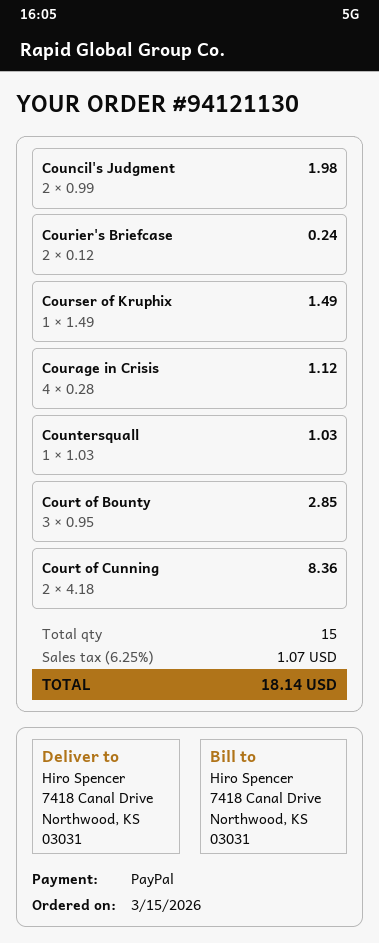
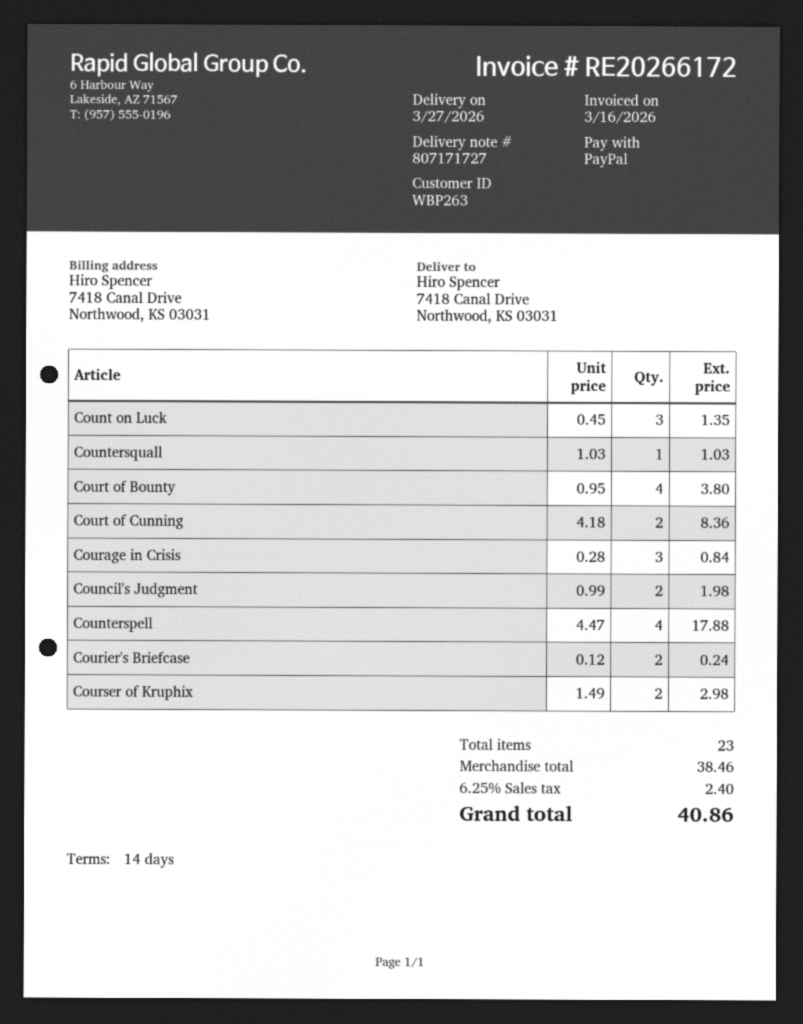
Courser of Kruphix: 1 x 1.49 = 1.49 -> 2 x 1.49 = 2.98
Courage in Crisis: 4 x 0.28 = 1.12 -> 3 x 0.28 = 0.84
Court of Bounty: 3 x 0.95 = 2.85 -> 4 x 0.95 = 3.80
Count on Luck: none -> 3 x 0.45 = 1.35
Counterspell: none -> 4 x 4.47 = 17.88
total quantity: 15 -> 23
tax: 6.25% = 1.07 -> 6.25% = 2.40
total: 18.14 -> 40.86

